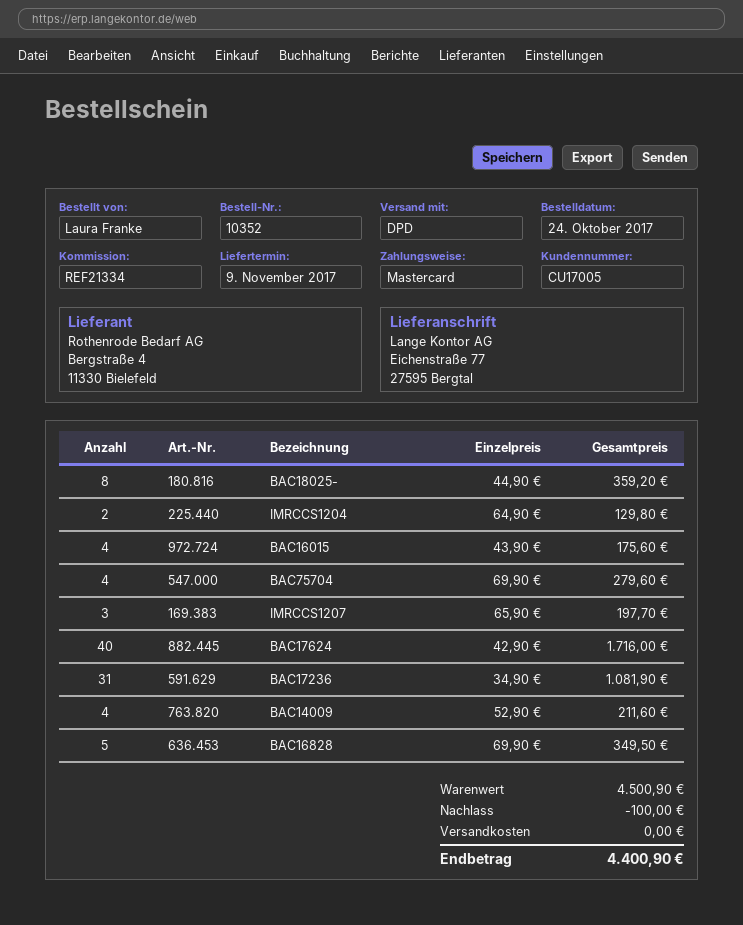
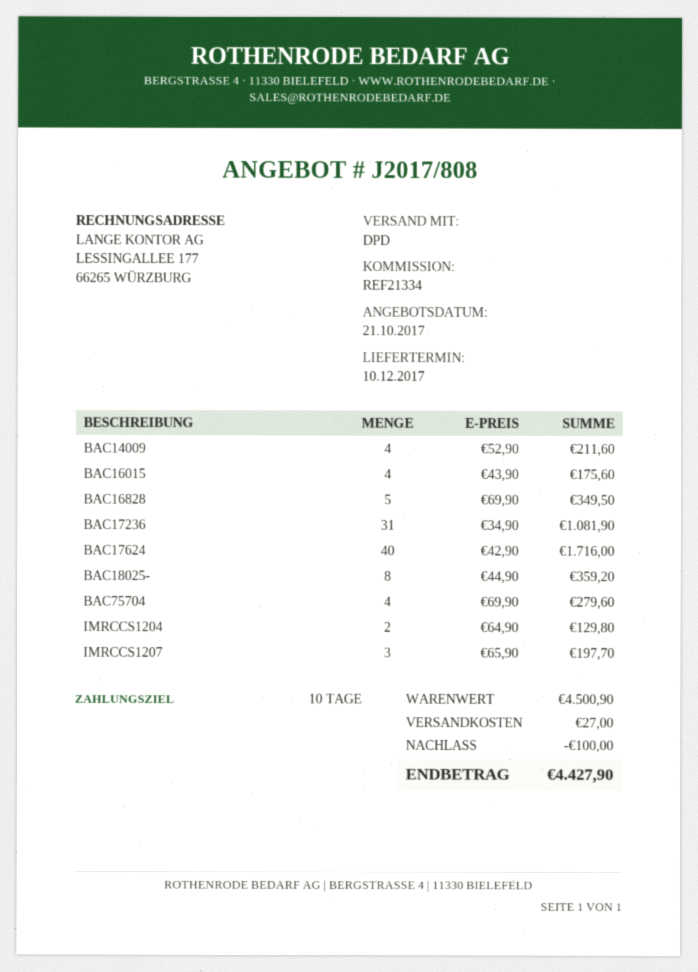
delivery date: 2017-11-09 -> 2017-12-10
shipping: 0.00 -> 27.00
total: 4400.90 -> 4427.90

